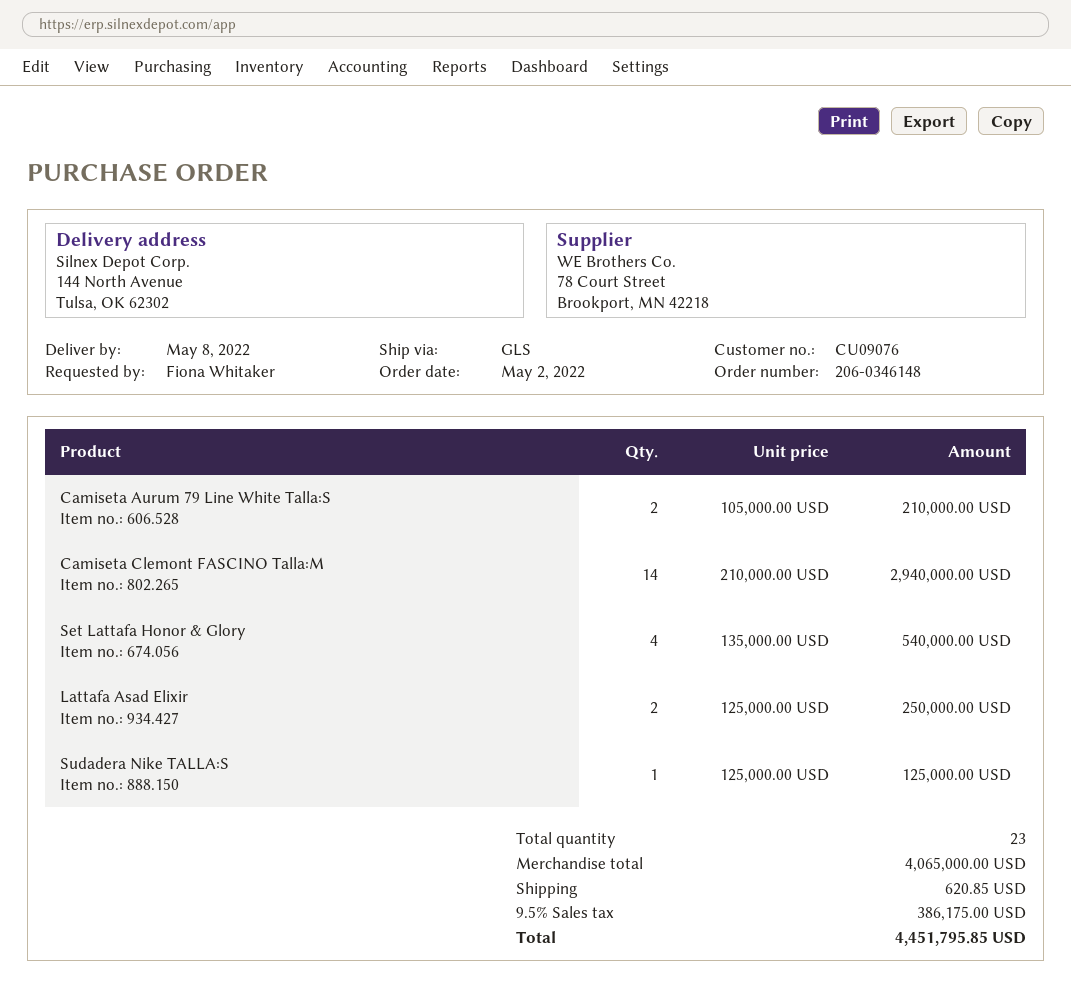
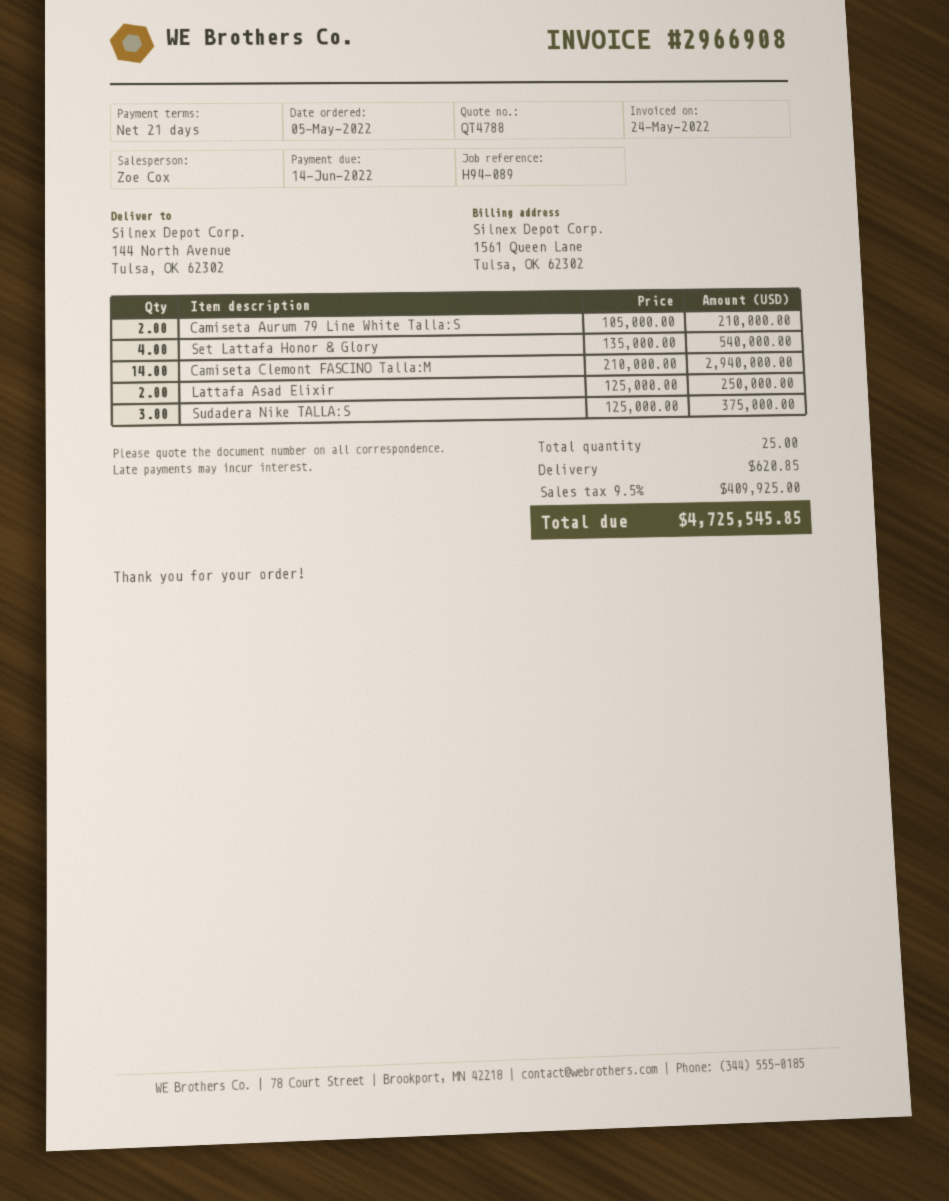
order date: 2022-05-02 -> 2022-05-05
Sudadera Nike TALLA:S: 1 x 125000.00 = 125000.00 -> 3 x 125000.00 = 375000.00
total quantity: 23 -> 25
tax: 9.5% = 386175.00 -> 9.5% = 409925.00
total: 4451795.85 -> 4725545.85

